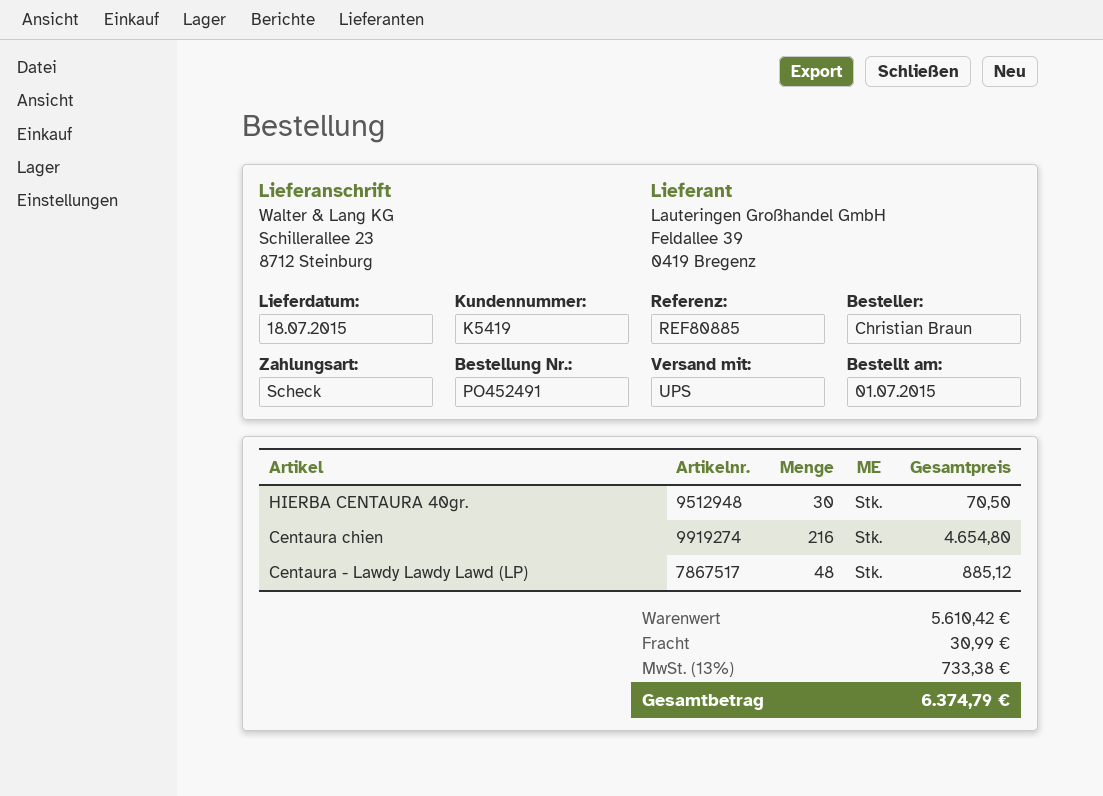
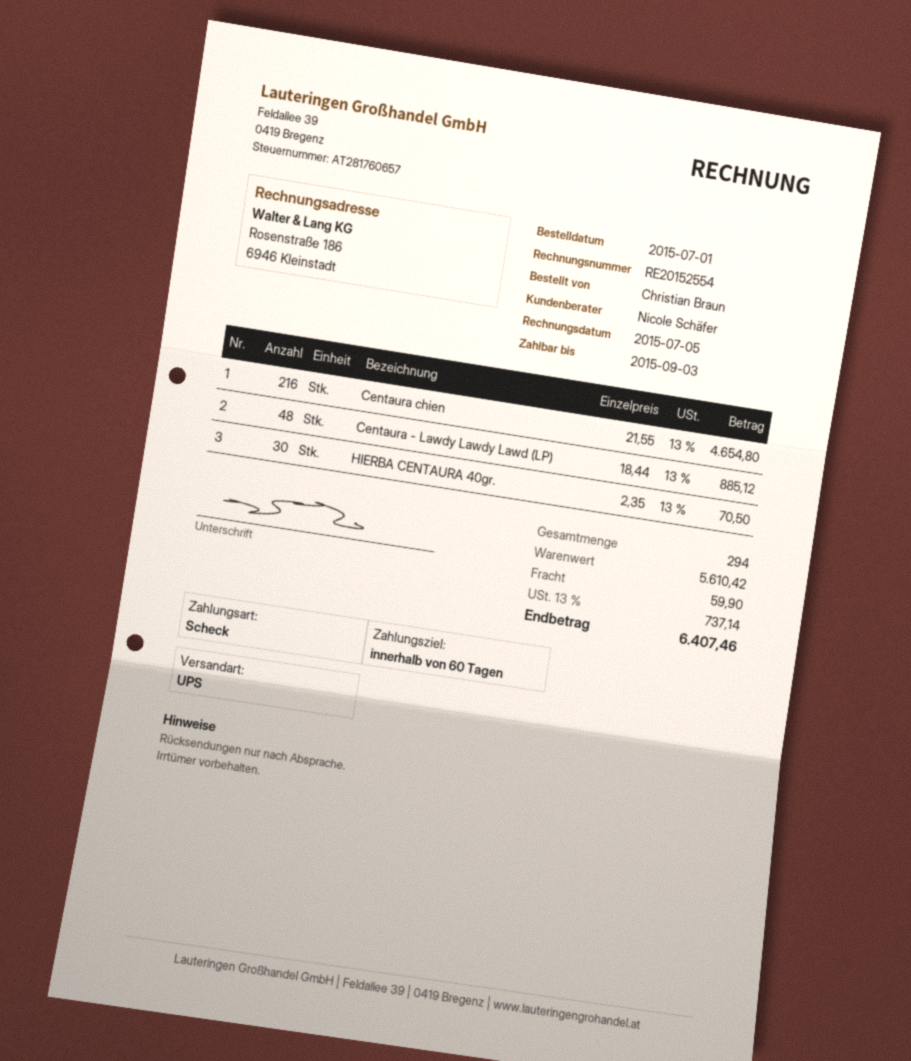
shipping: 30.99 -> 59.90
tax: 13% = 733.38 -> 13% = 737.14
total: 6374.79 -> 6407.46

